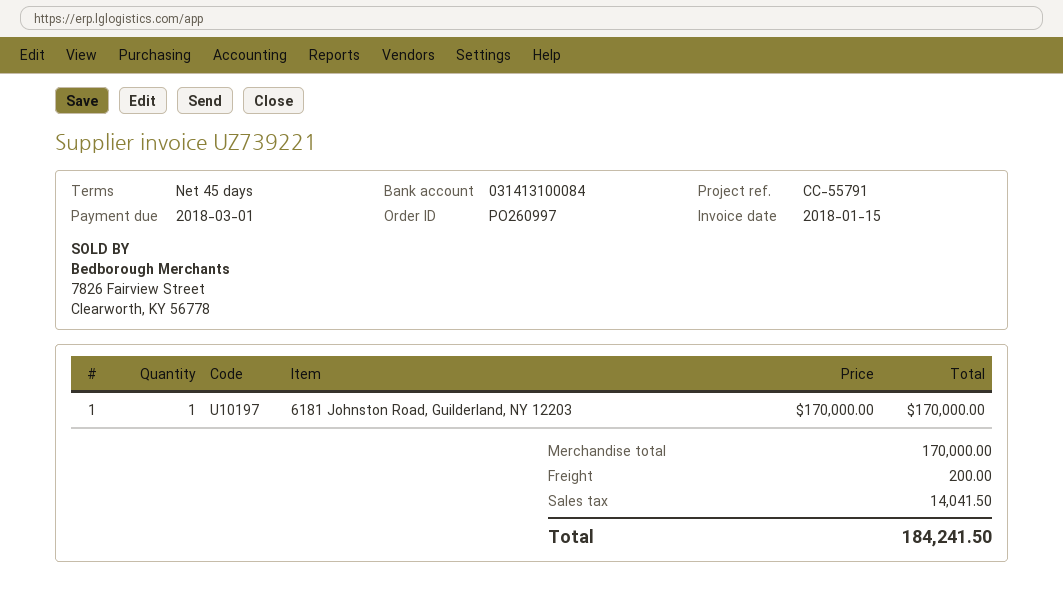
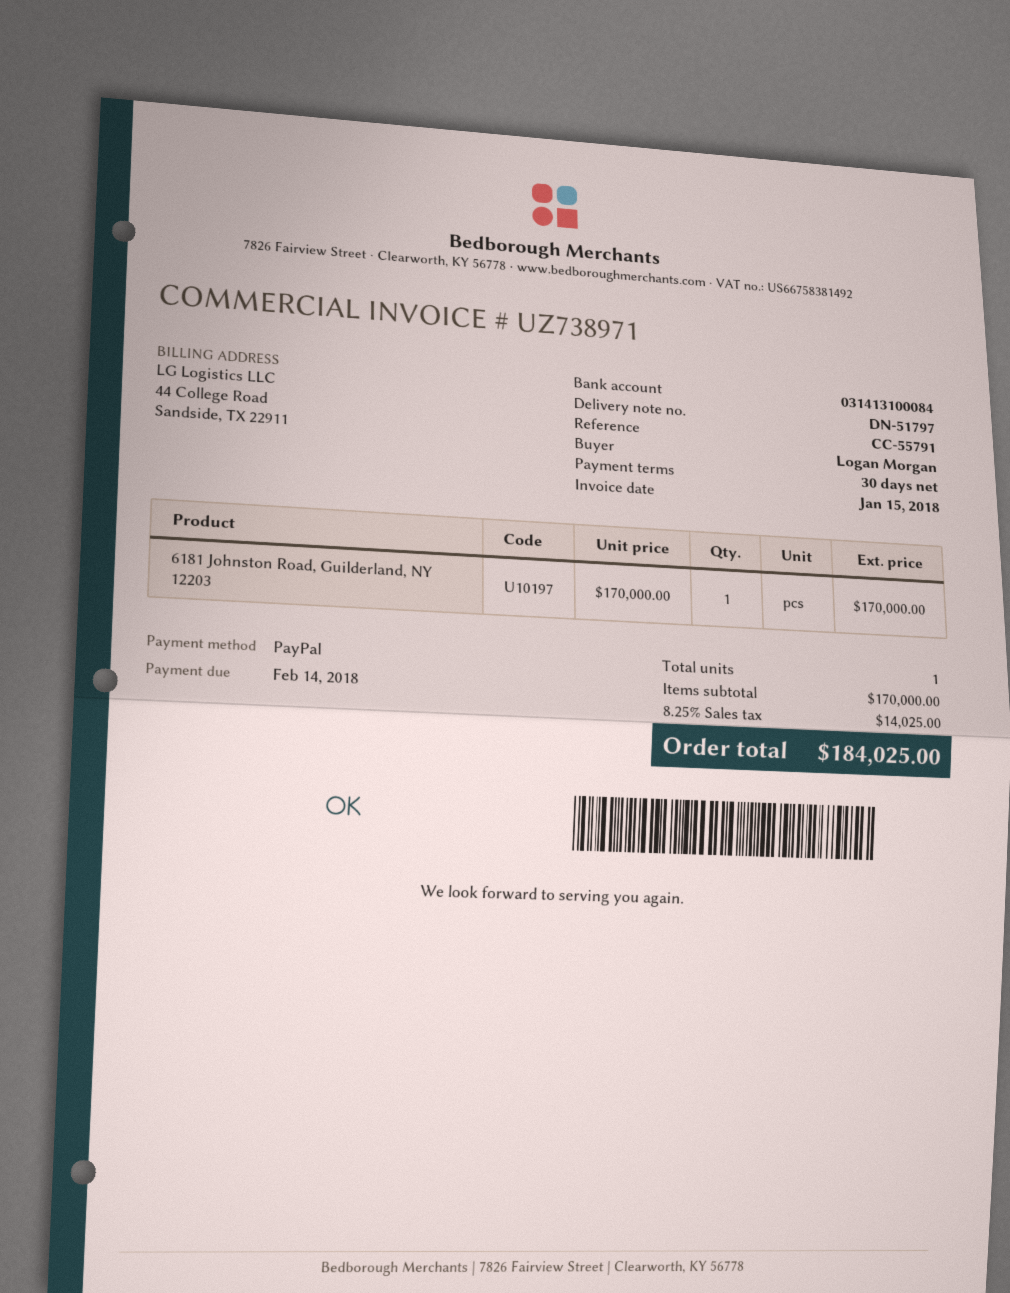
invoice number: UZ739221 -> UZ738971
payment terms: 45 days -> 30 days
due date: 2018-03-01 -> 2018-02-14
shipping: 200.00 -> none
tax: 14041.50 -> 14025.00
total: 184241.50 -> 184025.00

